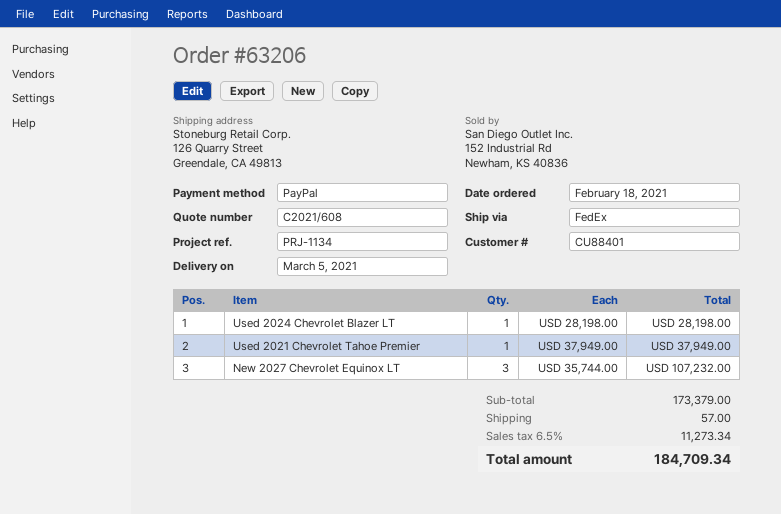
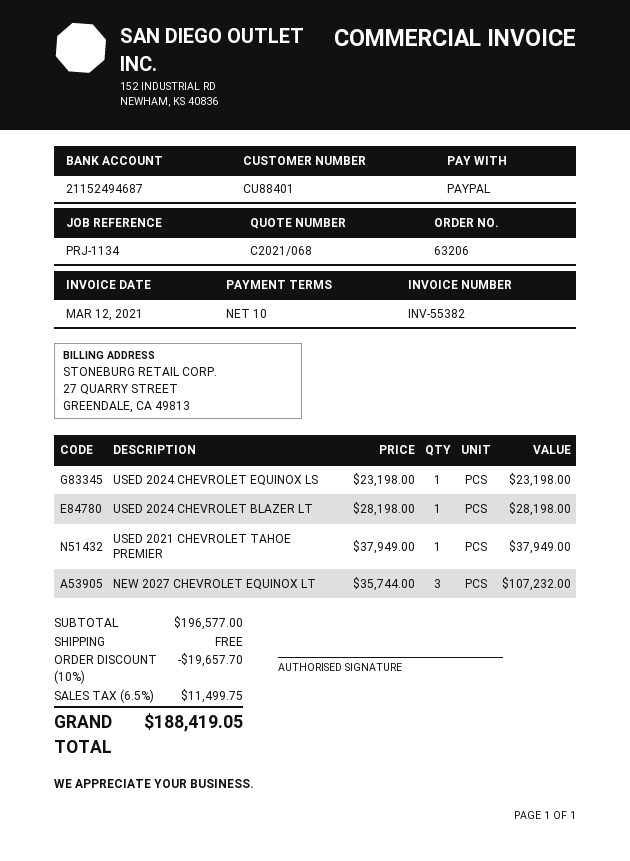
quote number: C2021/608 -> C2021/068
USED 2024 CHEVROLET EQUINOX LS: none -> 1 x 23198.00 = 23198.00
subtotal: 173379.00 -> 196577.00
discount: none -> 10% = 19657.70
shipping: 57.00 -> 0.00
tax: 6.5% = 11273.34 -> 6.5% = 11499.75
total: 184709.34 -> 188419.05

